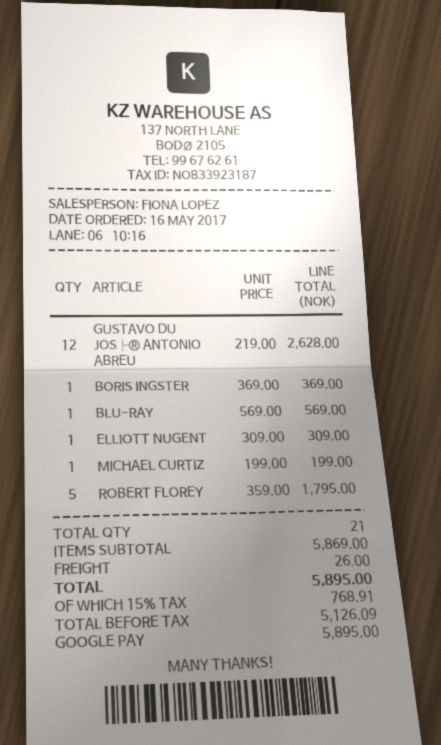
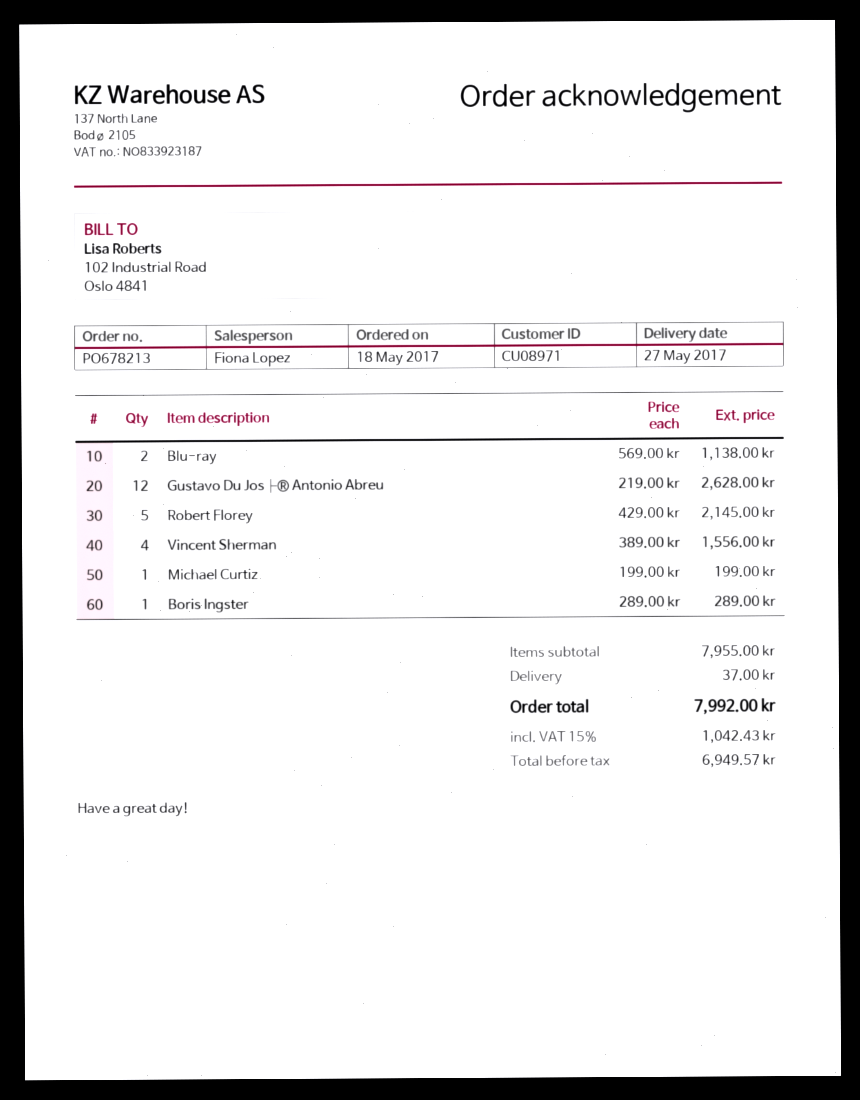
order date: 2017-05-16 -> 2017-05-18
BORIS INGSTER: 1 x 369.00 = 369.00 -> 1 x 289.00 = 289.00
BLU-RAY: 1 x 569.00 = 569.00 -> 2 x 569.00 = 1138.00
ELLIOTT NUGENT: 1 x 309.00 = 309.00 -> none
ROBERT FLOREY: 5 x 359.00 = 1795.00 -> 5 x 429.00 = 2145.00
Vincent Sherman: none -> 4 x 389.00 = 1556.00
subtotal: 5869.00 -> 7955.00
shipping: 26.00 -> 37.00
net: 5126.09 -> 6949.57
tax: 15% = 768.91 -> 15% = 1042.43
total: 5895.00 -> 7992.00

